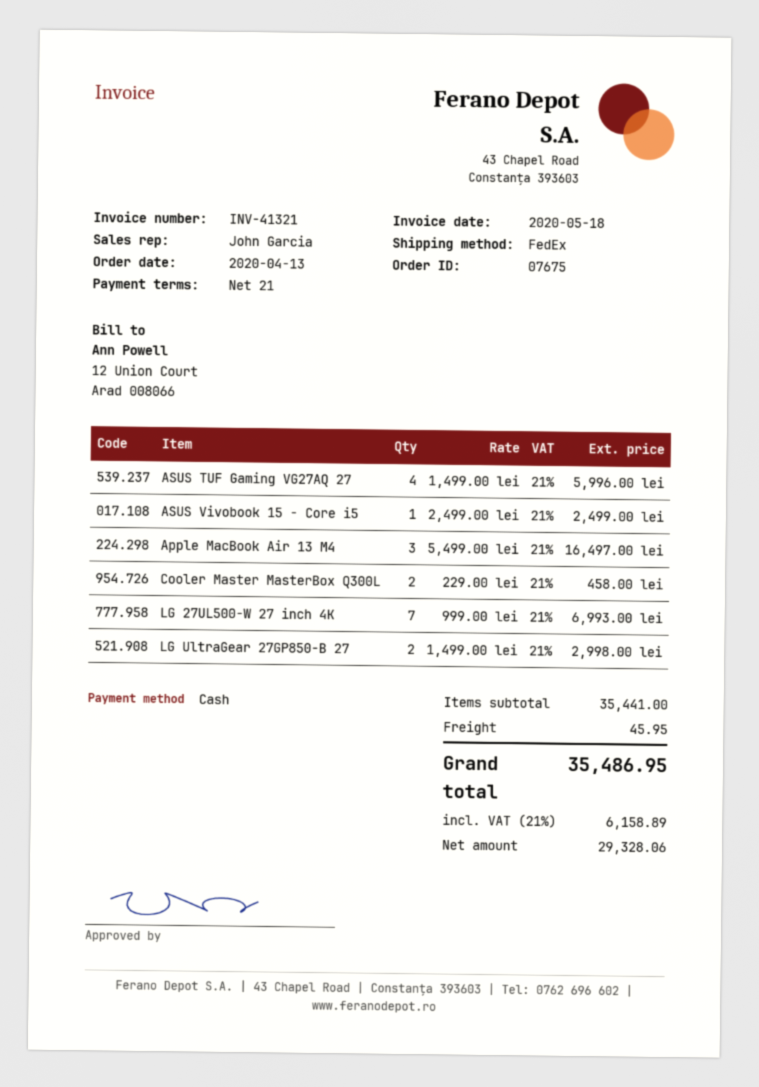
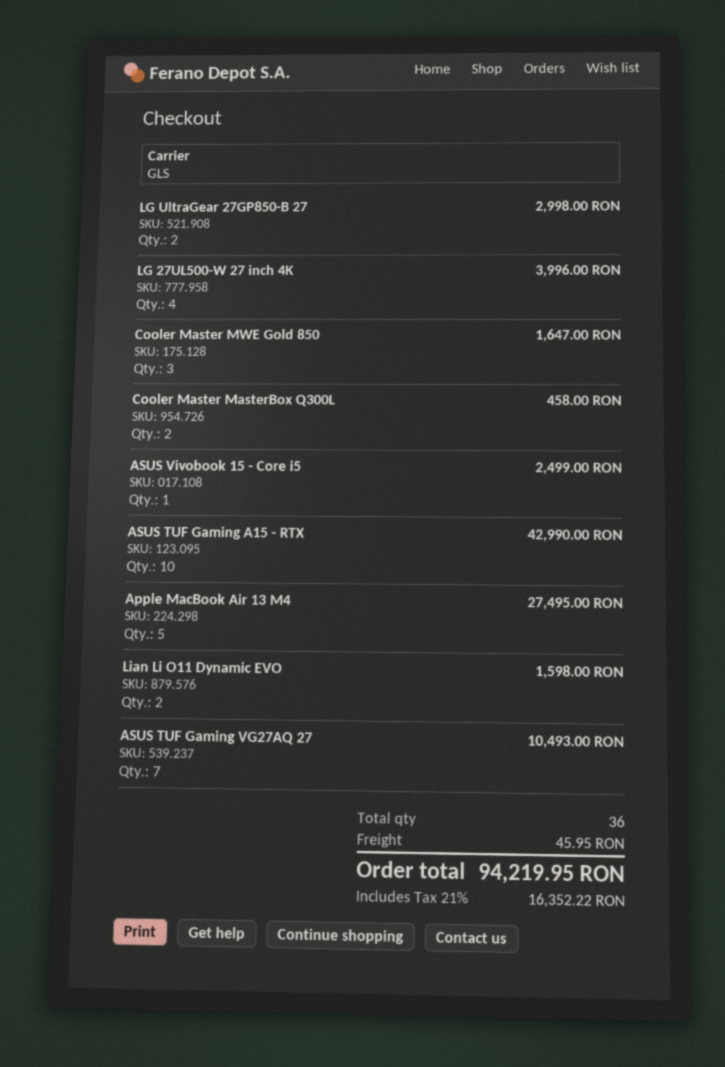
shipping method: FedEx -> GLS
ASUS TUF Gaming VG27AQ 27: 4 for 5996.00 -> 7 for 10493.00
Apple MacBook Air 13 M4: 3 for 16497.00 -> 5 for 27495.00
LG 27UL500-W 27 inch 4K: 7 for 6993.00 -> 4 for 3996.00
Cooler Master MWE Gold 850: none -> 3 for 1647.00
ASUS TUF Gaming A15 - RTX: none -> 10 for 42990.00
Lian Li O11 Dynamic EVO: none -> 2 for 1598.00
tax: 21% = 6158.89 -> 21% = 16352.22
total: 35486.95 -> 94219.95

